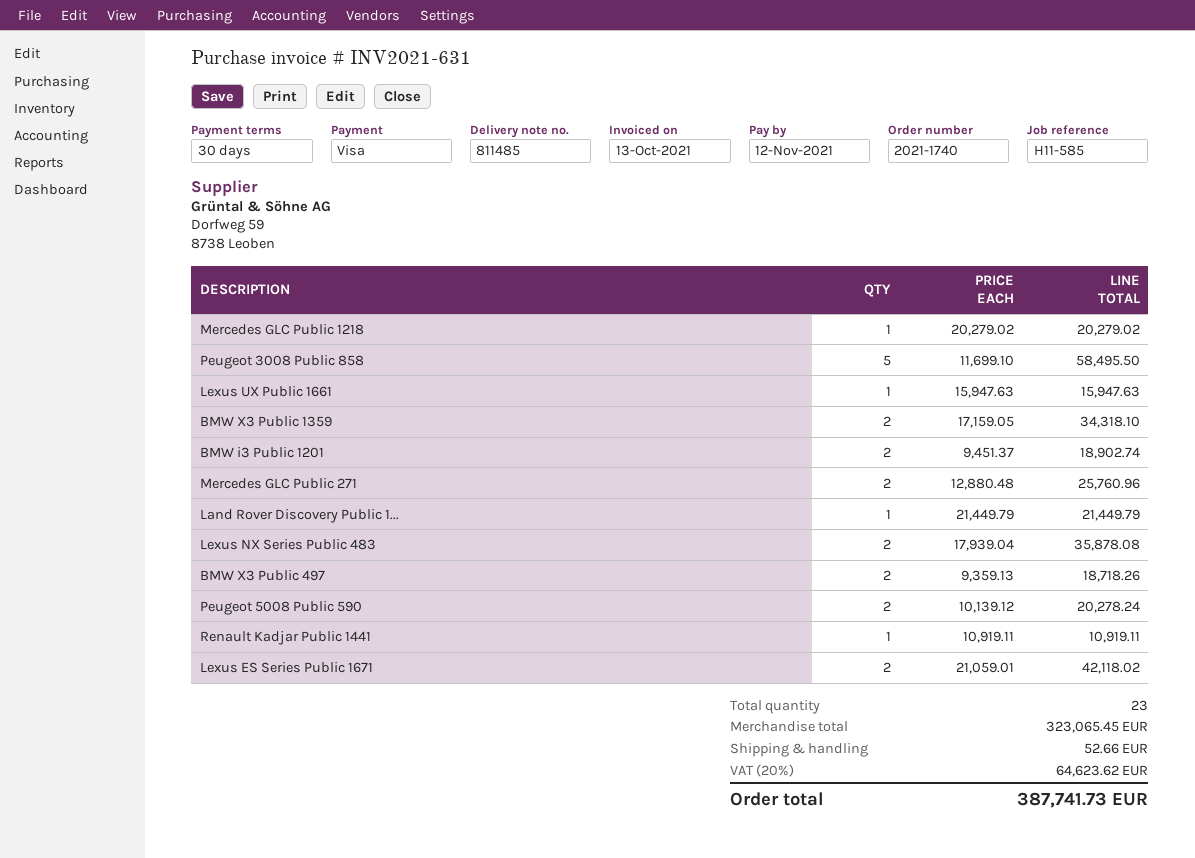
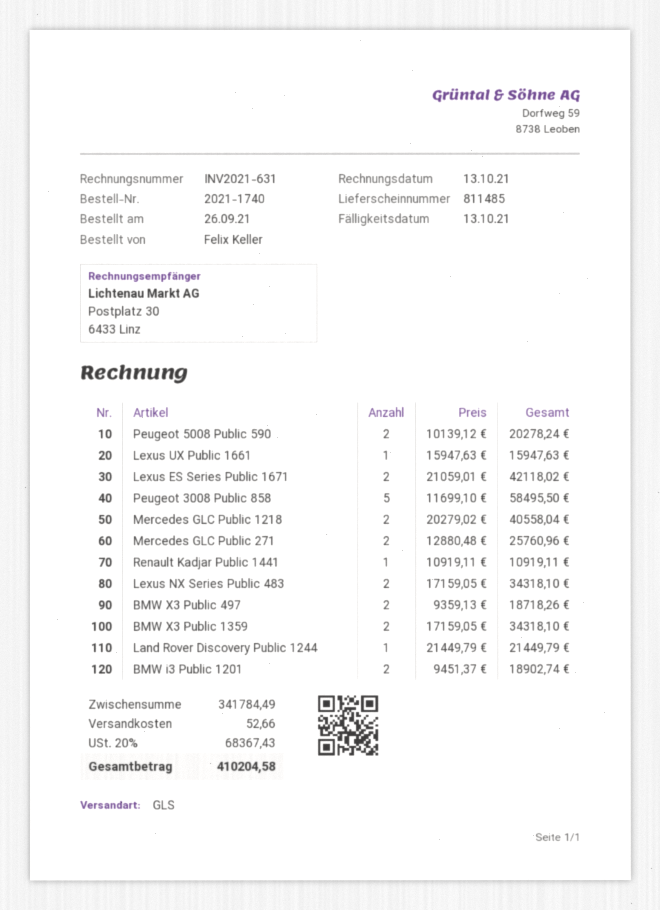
due date: 2021-11-12 -> 2021-10-13
Mercedes GLC Public 1218: 1 x 20279.02 = 20279.02 -> 2 x 20279.02 = 40558.04
Lexus NX Series Public 483: 2 x 17939.04 = 35878.08 -> 2 x 17159.05 = 34318.10
subtotal: 323065.45 -> 341784.49
tax: 20% = 64623.62 -> 20% = 68367.43
total: 387741.73 -> 410204.58

